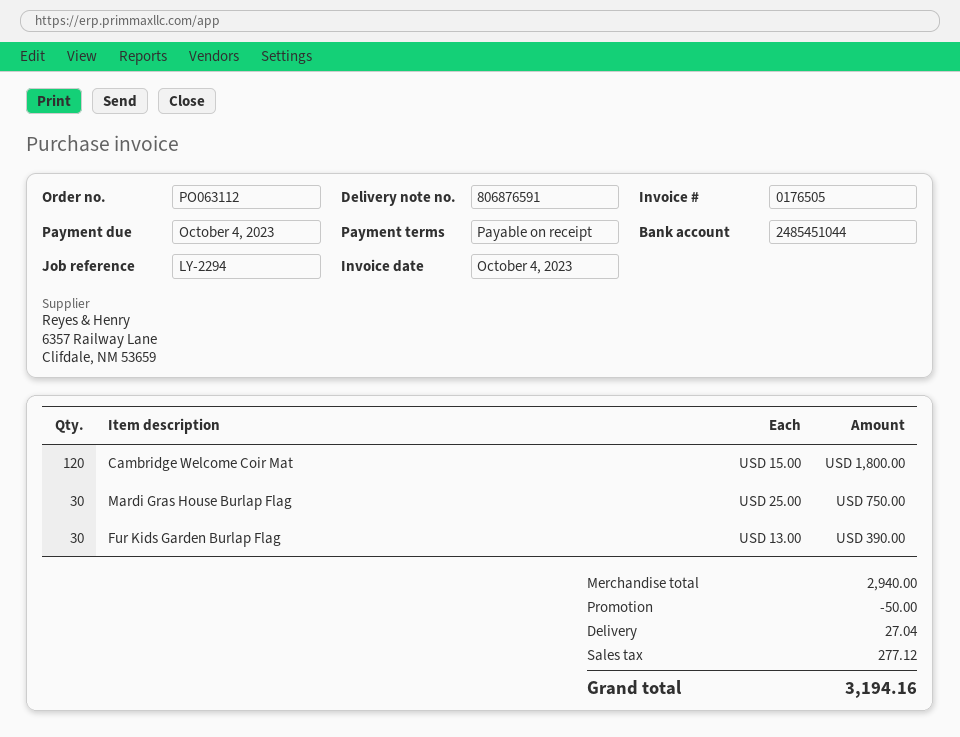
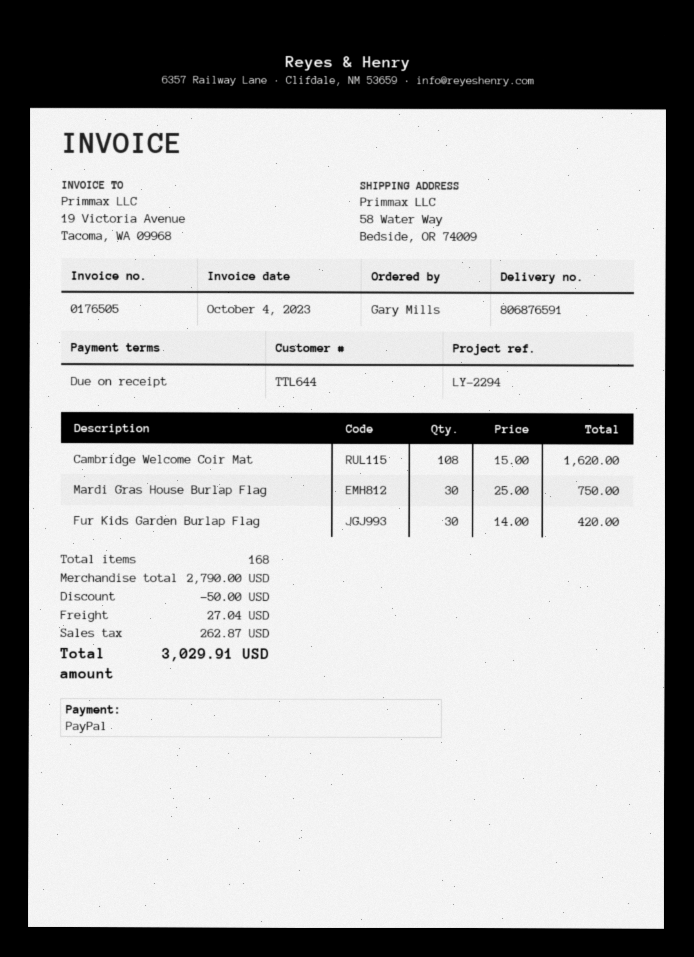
Cambridge Welcome Coir Mat: 120 x 15.00 = 1800.00 -> 108 x 15.00 = 1620.00
Fur Kids Garden Burlap Flag: 30 x 13.00 = 390.00 -> 30 x 14.00 = 420.00
subtotal: 2940.00 -> 2790.00
tax: 277.12 -> 262.87
total: 3194.16 -> 3029.91

